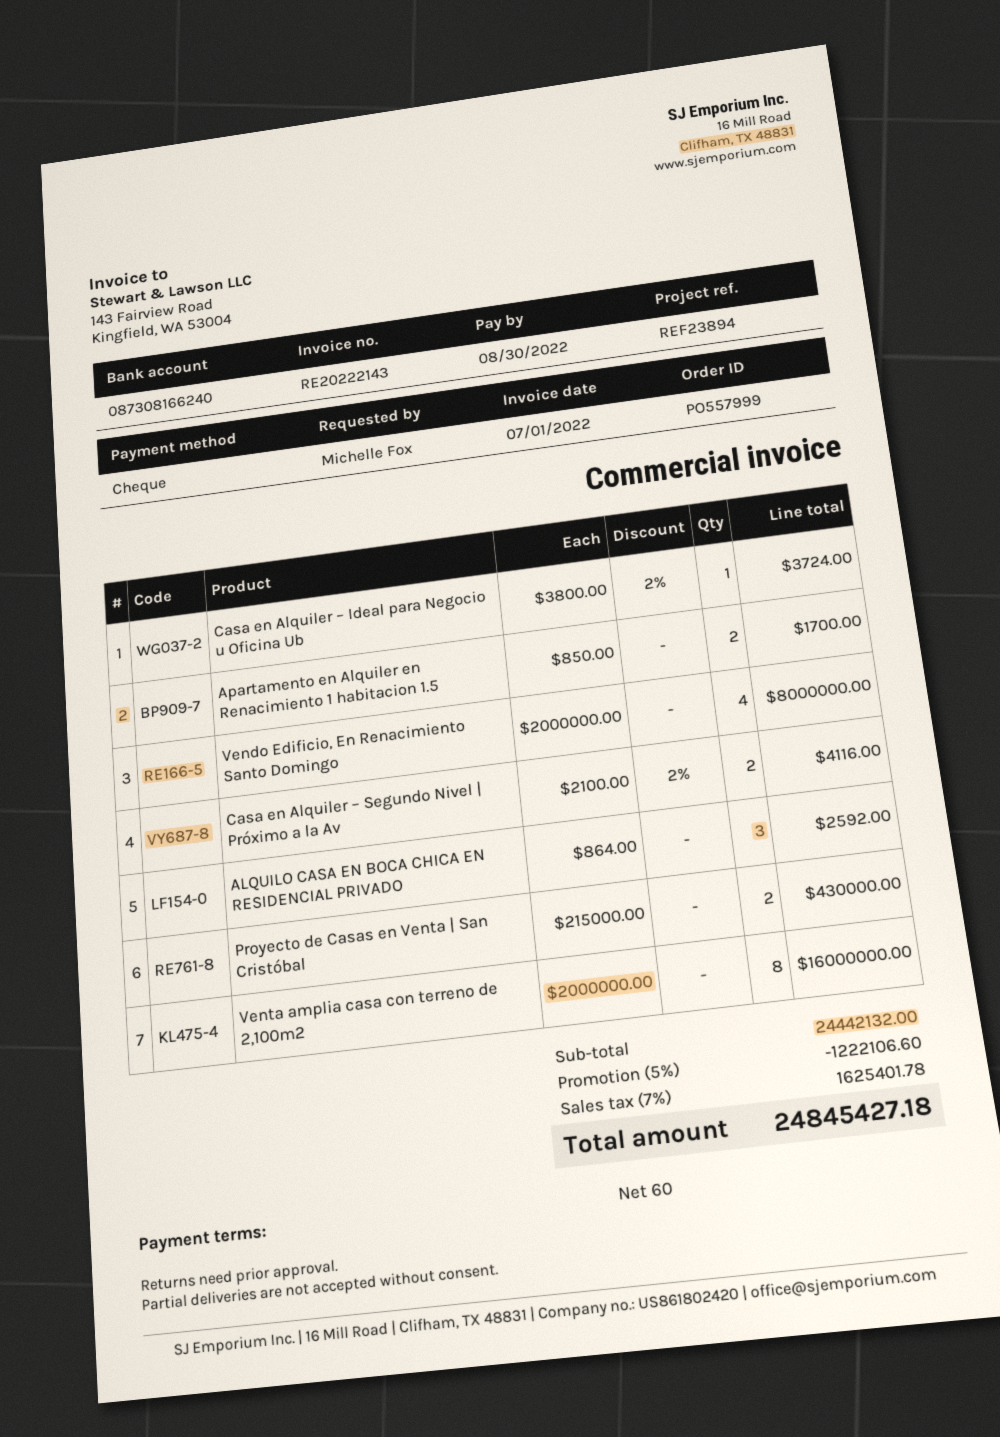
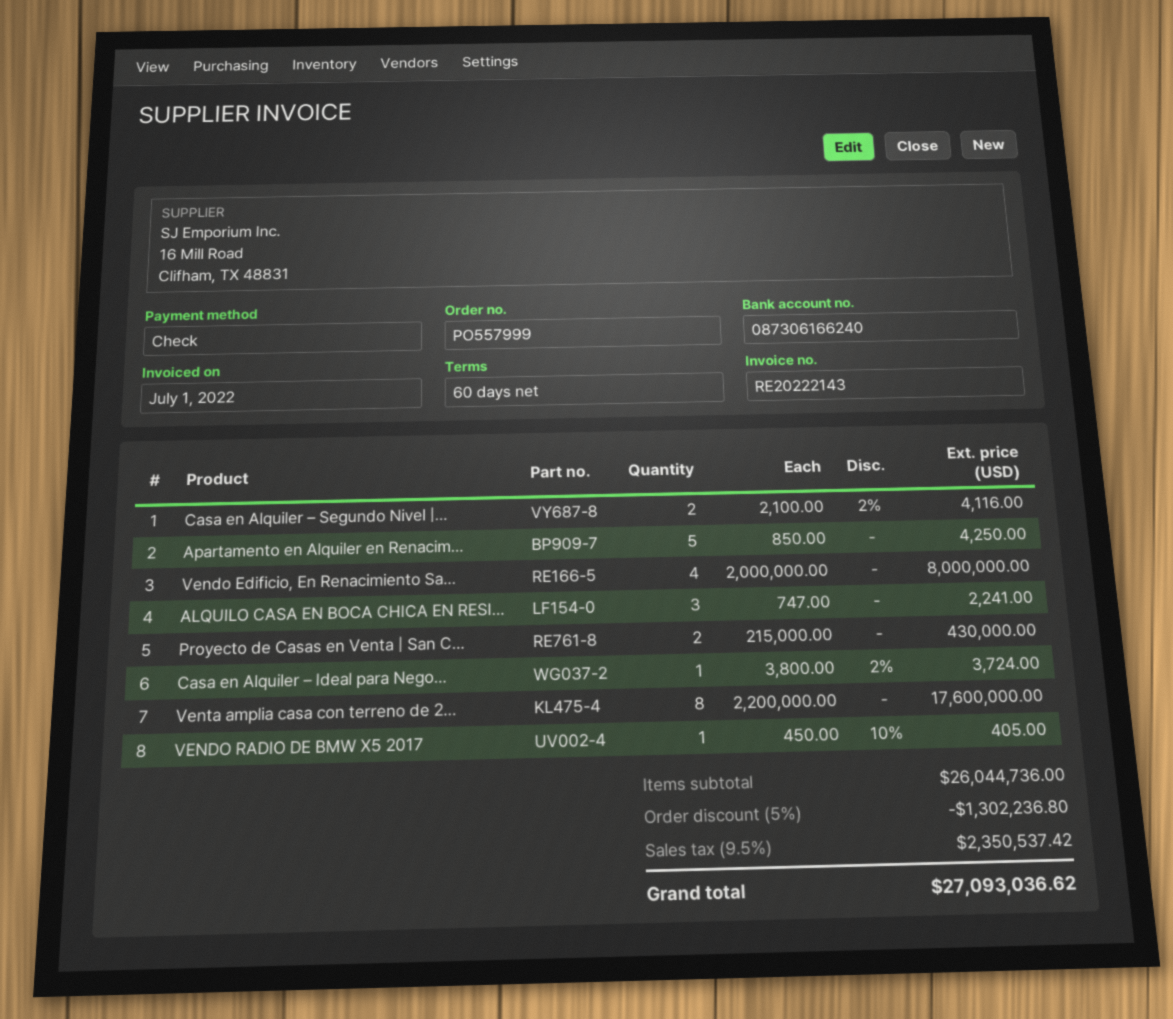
bank account: 087308166240 -> 087306166240
Apartamento en Alquiler en Renacimiento 1 habitacion 1.5: 2 x 850.00 = 1700.00 -> 5 x 850.00 = 4250.00
ALQUILO CASA EN BOCA CHICA EN RESIDENCIAL PRIVADO: 3 x 864.00 = 2592.00 -> 3 x 747.00 = 2241.00
Venta amplia casa con terreno de 2,100m2: 8 x 2000000.00 = 16000000.00 -> 8 x 2200000.00 = 17600000.00
VENDO RADIO DE BMW X5 2017: none -> 1 x 450.00 - 10% = 405.00
subtotal: 24442132.00 -> 26044736.00
discount: 5% = 1222106.60 -> 5% = 1302236.80
tax: 7% = 1625401.78 -> 9.5% = 2350537.42
total: 24845427.18 -> 27093036.62

